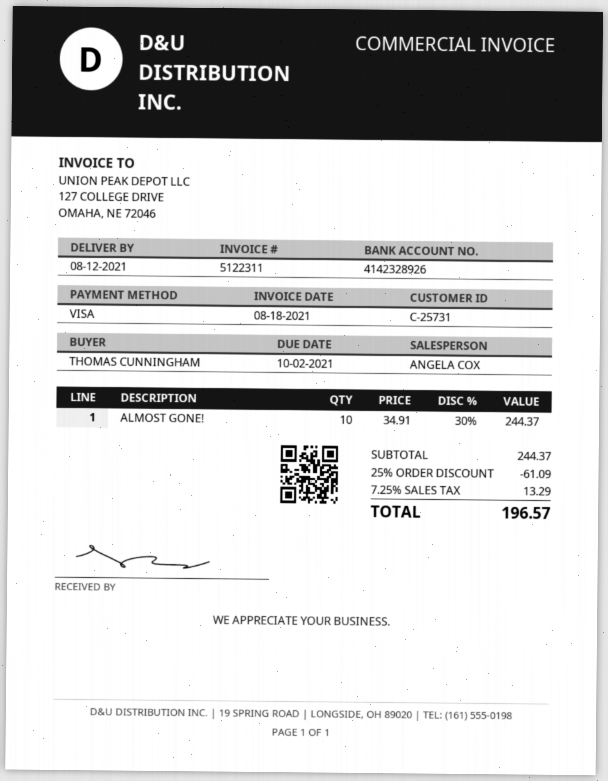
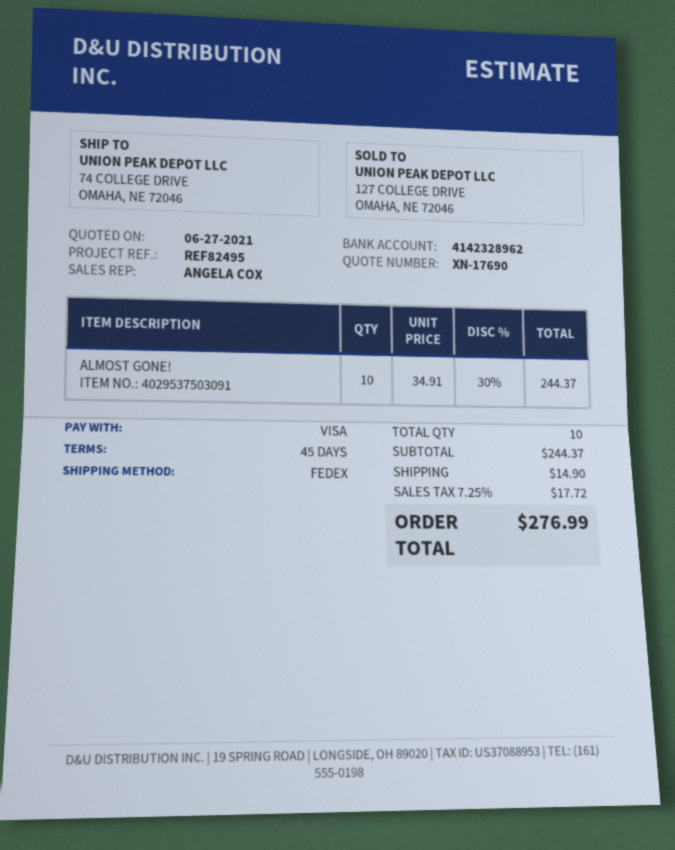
bank account: 4142328926 -> 4142328962
discount: 25% = 61.09 -> none
shipping: none -> 14.90
tax: 7.25% = 13.29 -> 7.25% = 17.72
total: 196.57 -> 276.99

